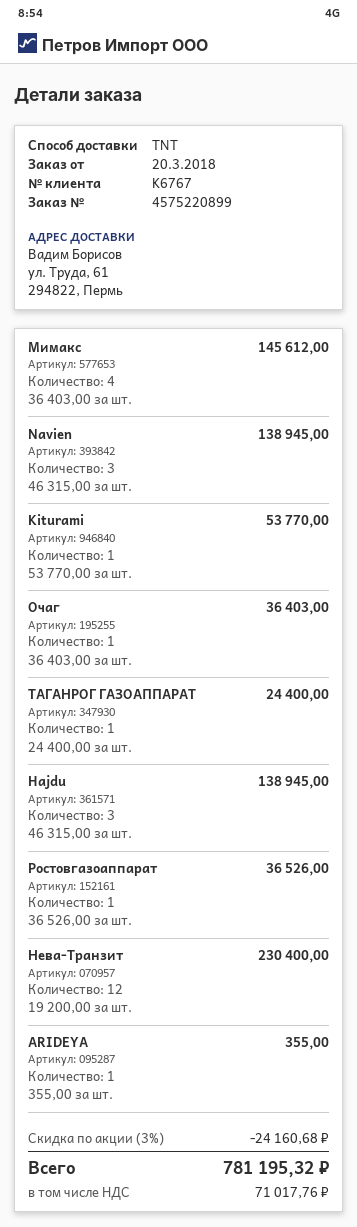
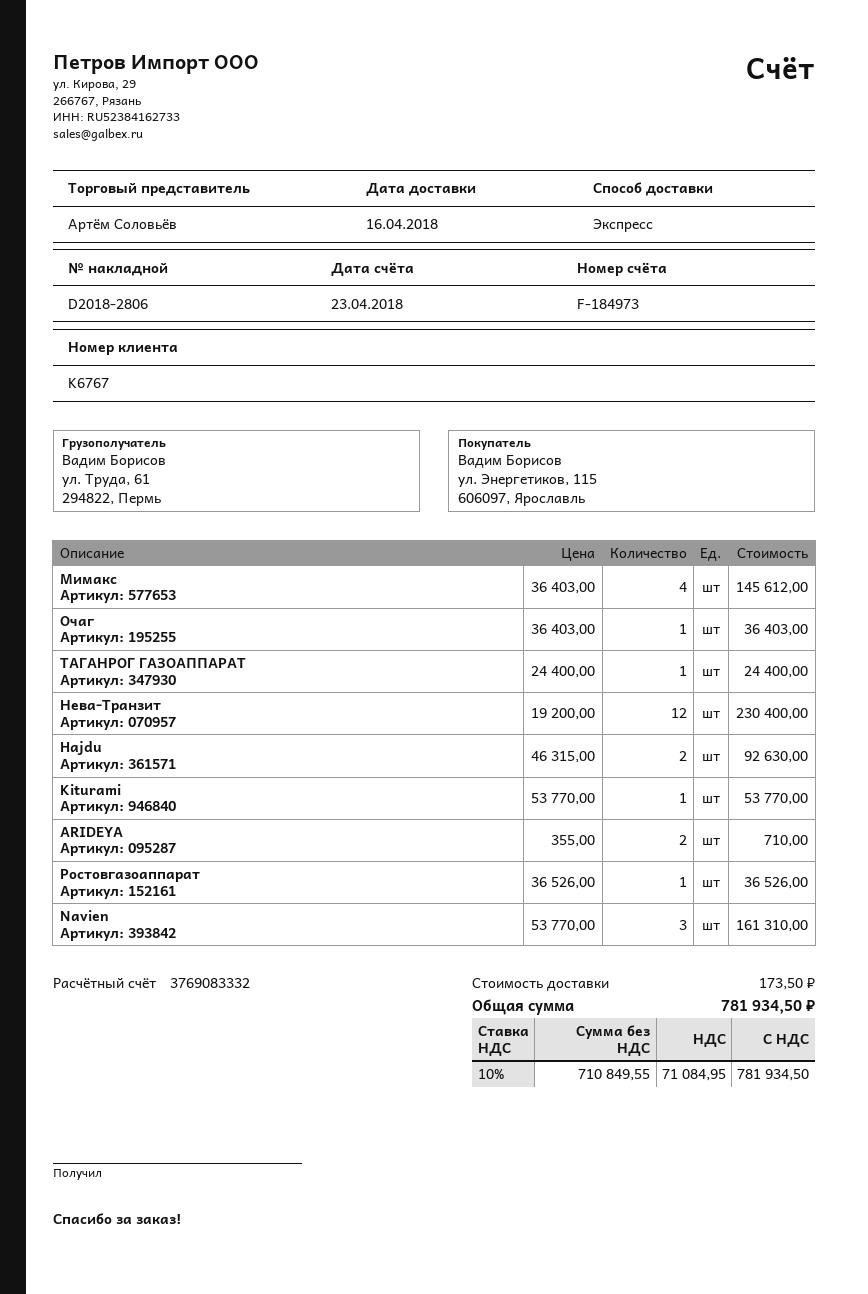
shipping method: TNT -> express
Navien: 3 x 46315.00 = 138945.00 -> 3 x 53770.00 = 161310.00
Hajdu: 3 x 46315.00 = 138945.00 -> 2 x 46315.00 = 92630.00
ARIDEYA: 1 x 355.00 = 355.00 -> 2 x 355.00 = 710.00
discount: 3% = 24160.68 -> none
shipping: none -> 173.50
tax: 71017.76 -> 71084.95
total: 781195.32 -> 781934.50

